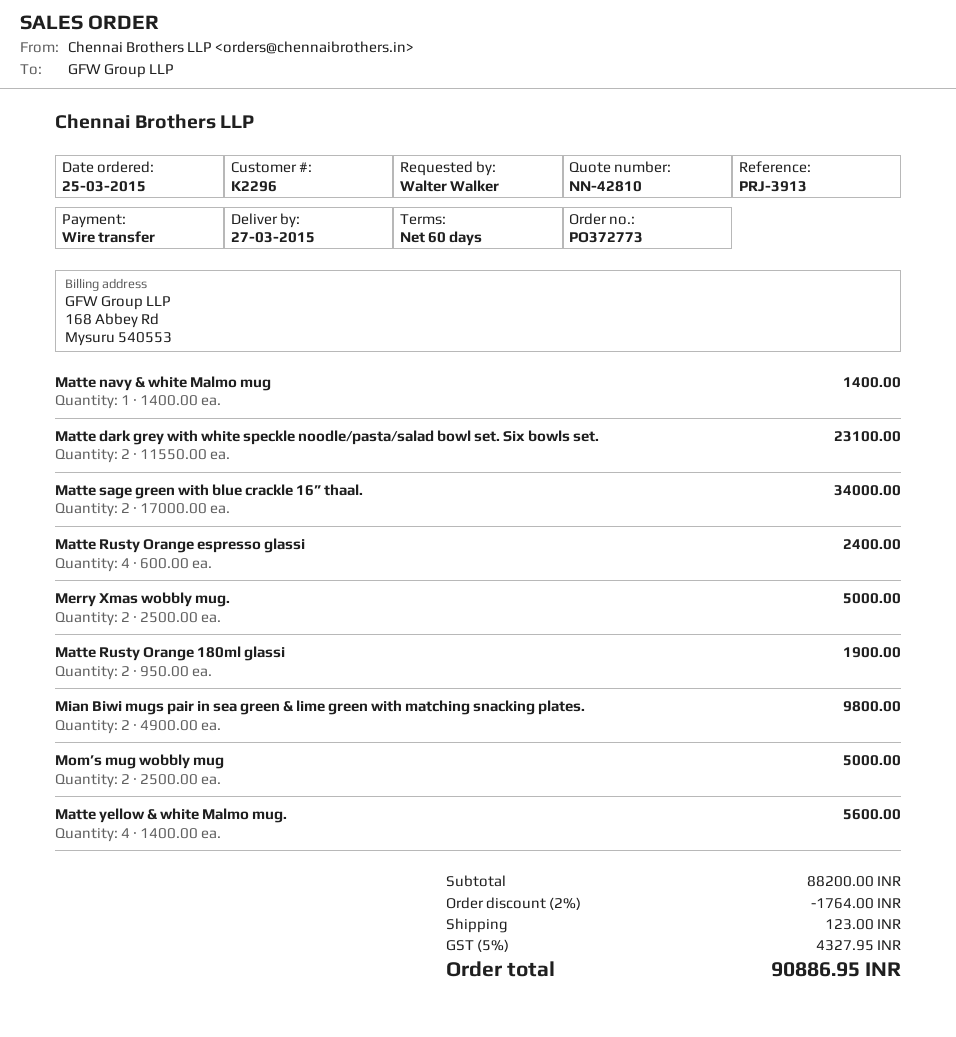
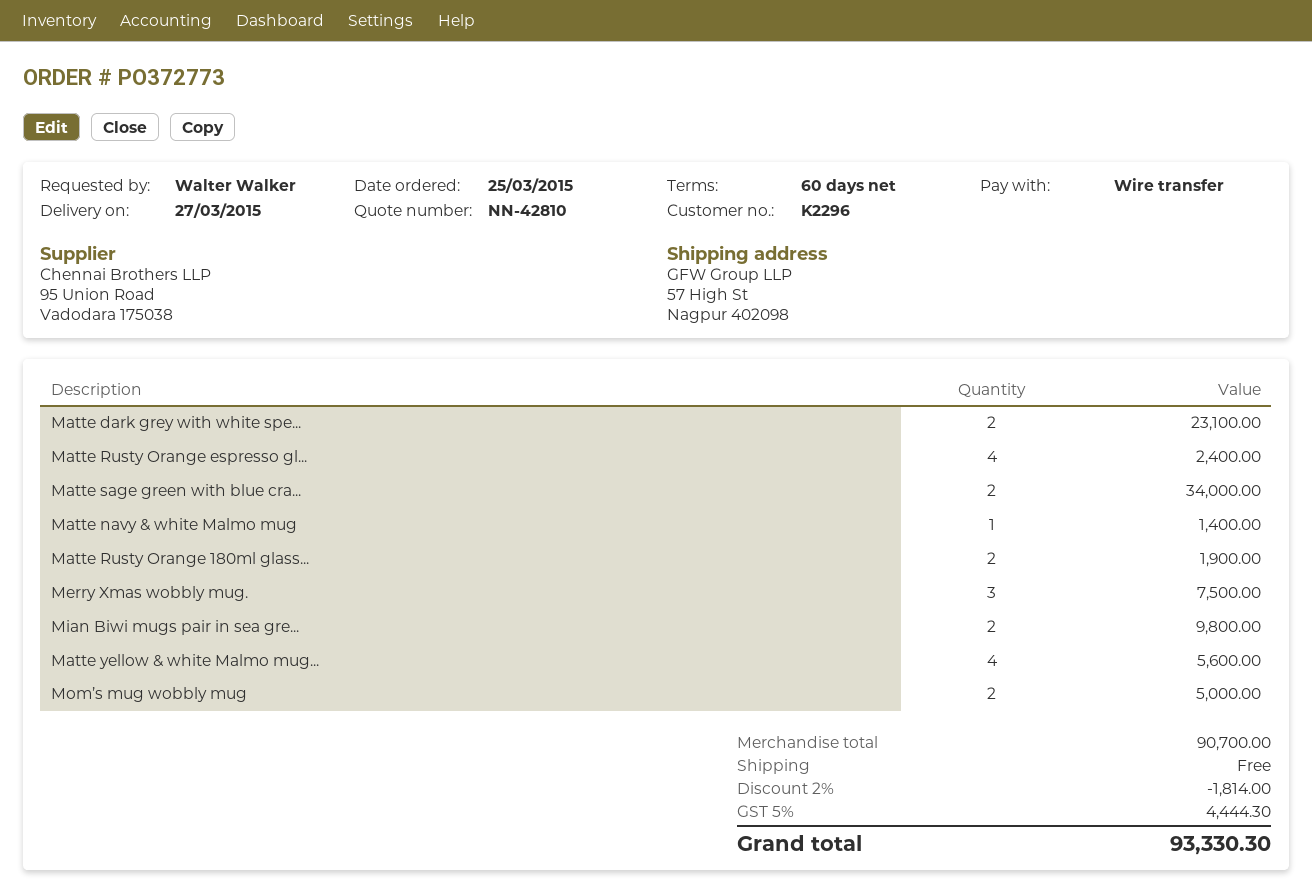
Merry Xmas wobbly mug.: 2 for 5000.00 -> 3 for 7500.00
subtotal: 88200.00 -> 90700.00
discount: 2% = 1764.00 -> 2% = 1814.00
shipping: 123.00 -> 0.00
tax: 5% = 4327.95 -> 5% = 4444.30
total: 90886.95 -> 93330.30

